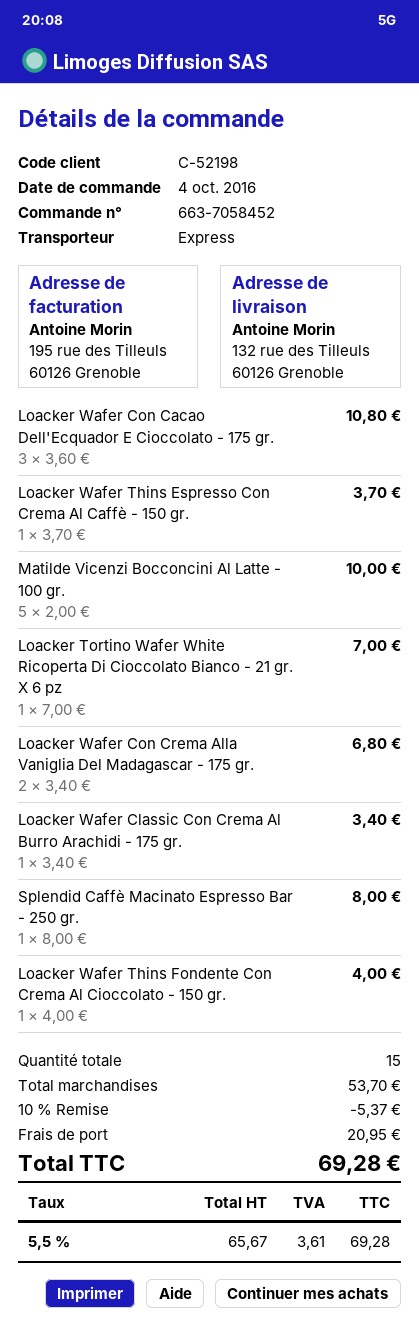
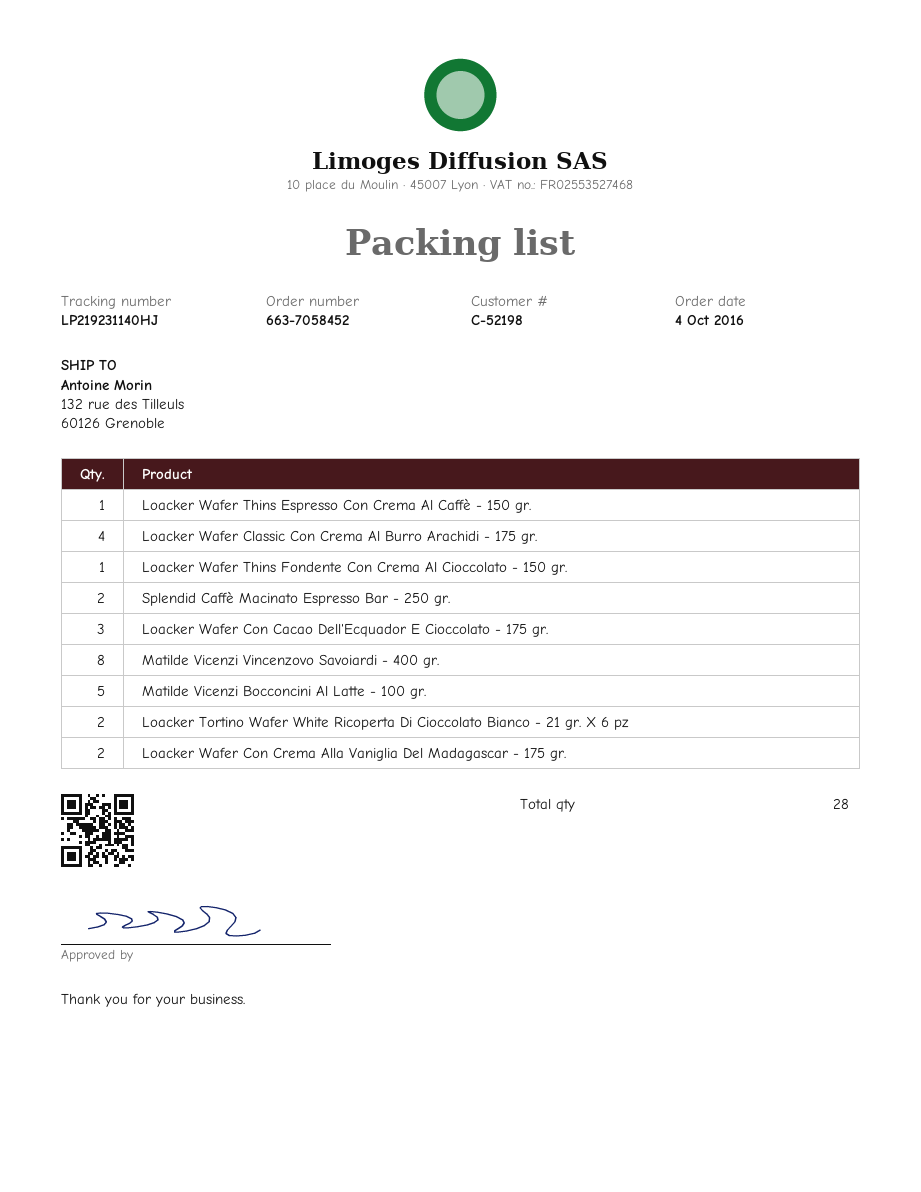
Loacker Tortino Wafer White Ricoperta Di Cioccolato Bianco - 21 gr. X 6 pz: 1 -> 2
Loacker Wafer Classic Con Crema Al Burro Arachidi - 175 gr.: 1 -> 4
Splendid Caffè Macinato Espresso Bar - 250 gr.: 1 -> 2
Matilde Vicenzi Vincenzovo Savoiardi - 400 gr.: none -> 8
total quantity: 15 -> 28

